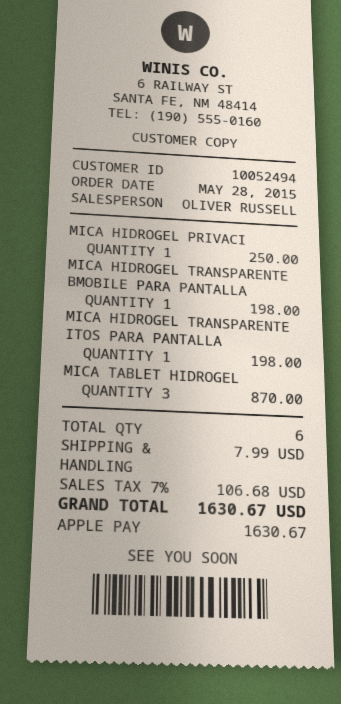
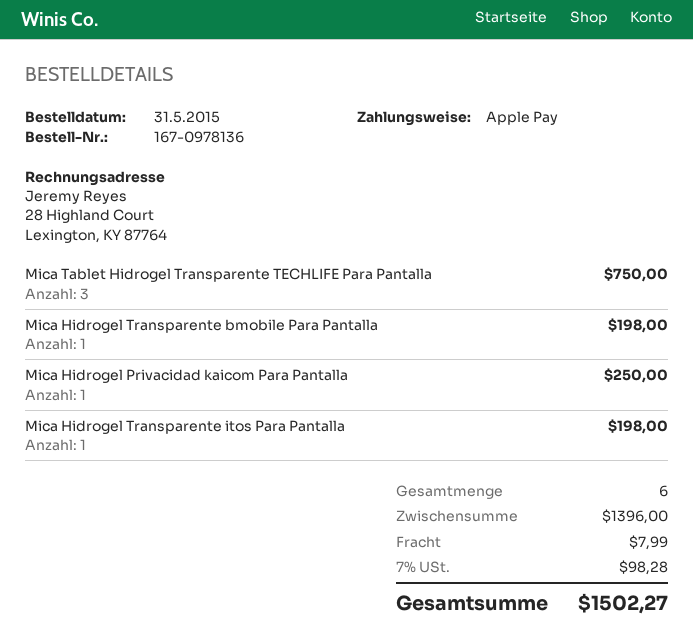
order date: 2015-05-28 -> 2015-05-31
MICA TABLET HIDROGEL: 3 for 870.00 -> 3 for 750.00
tax: 7% = 106.68 -> 7% = 98.28
total: 1630.67 -> 1502.27

